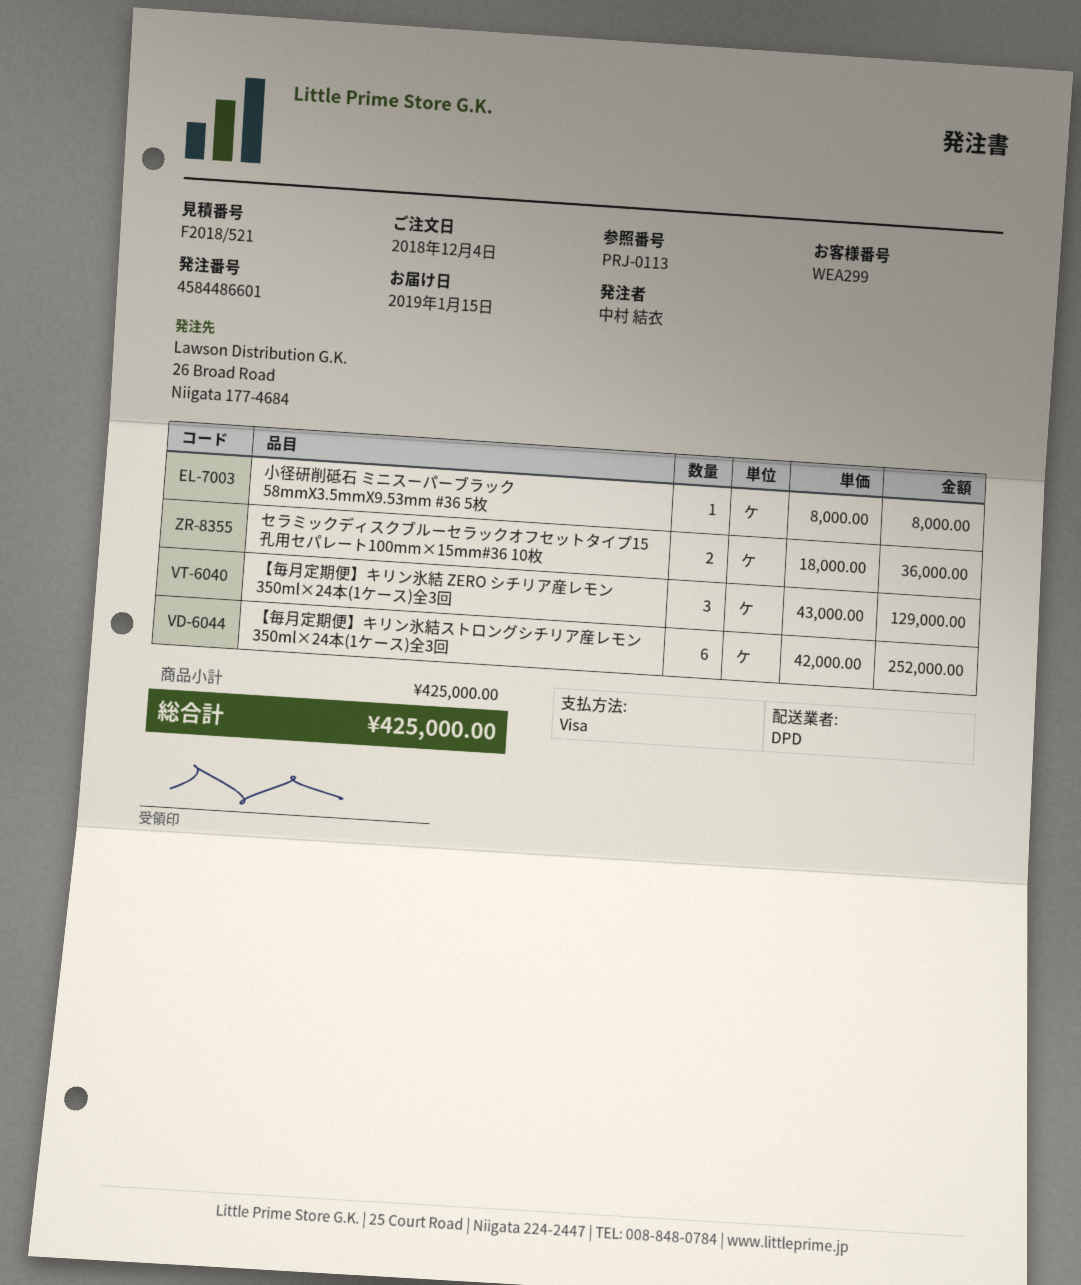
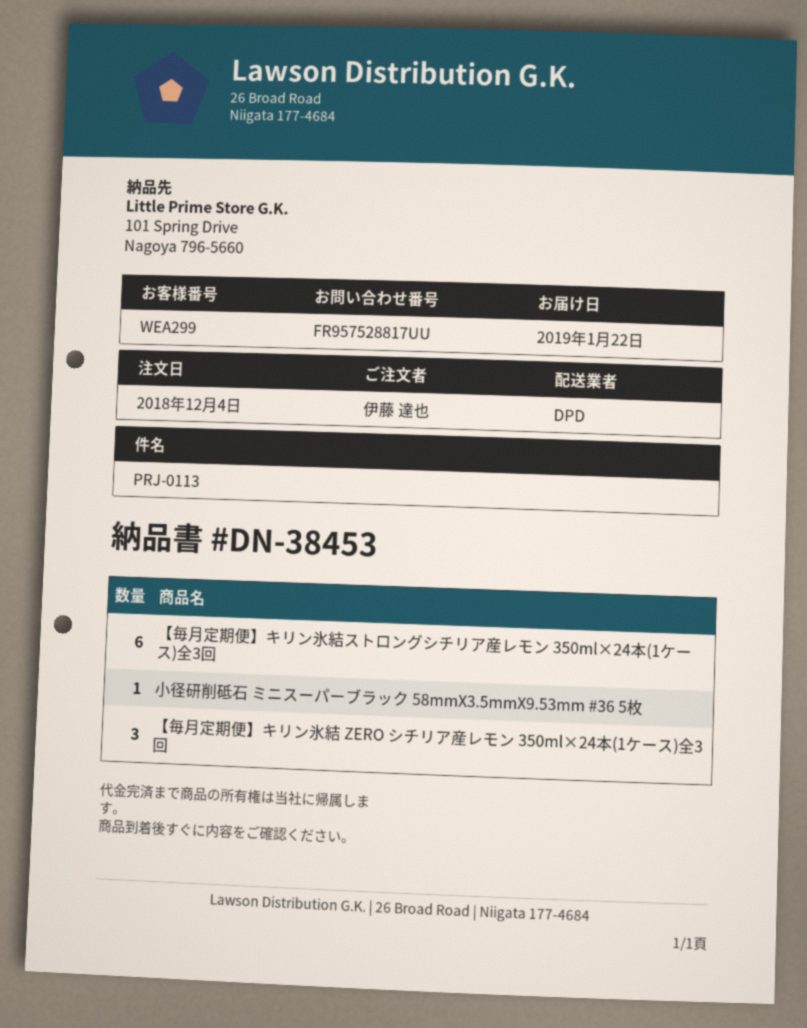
delivery date: 2019-01-15 -> 2019-01-22
ordered by: 中村 結衣 -> 伊藤 達也
セラミックディスクブルーセラックオフセットタイプ15孔用セパレート100mm×15mm#36 10枚: 2 -> none

